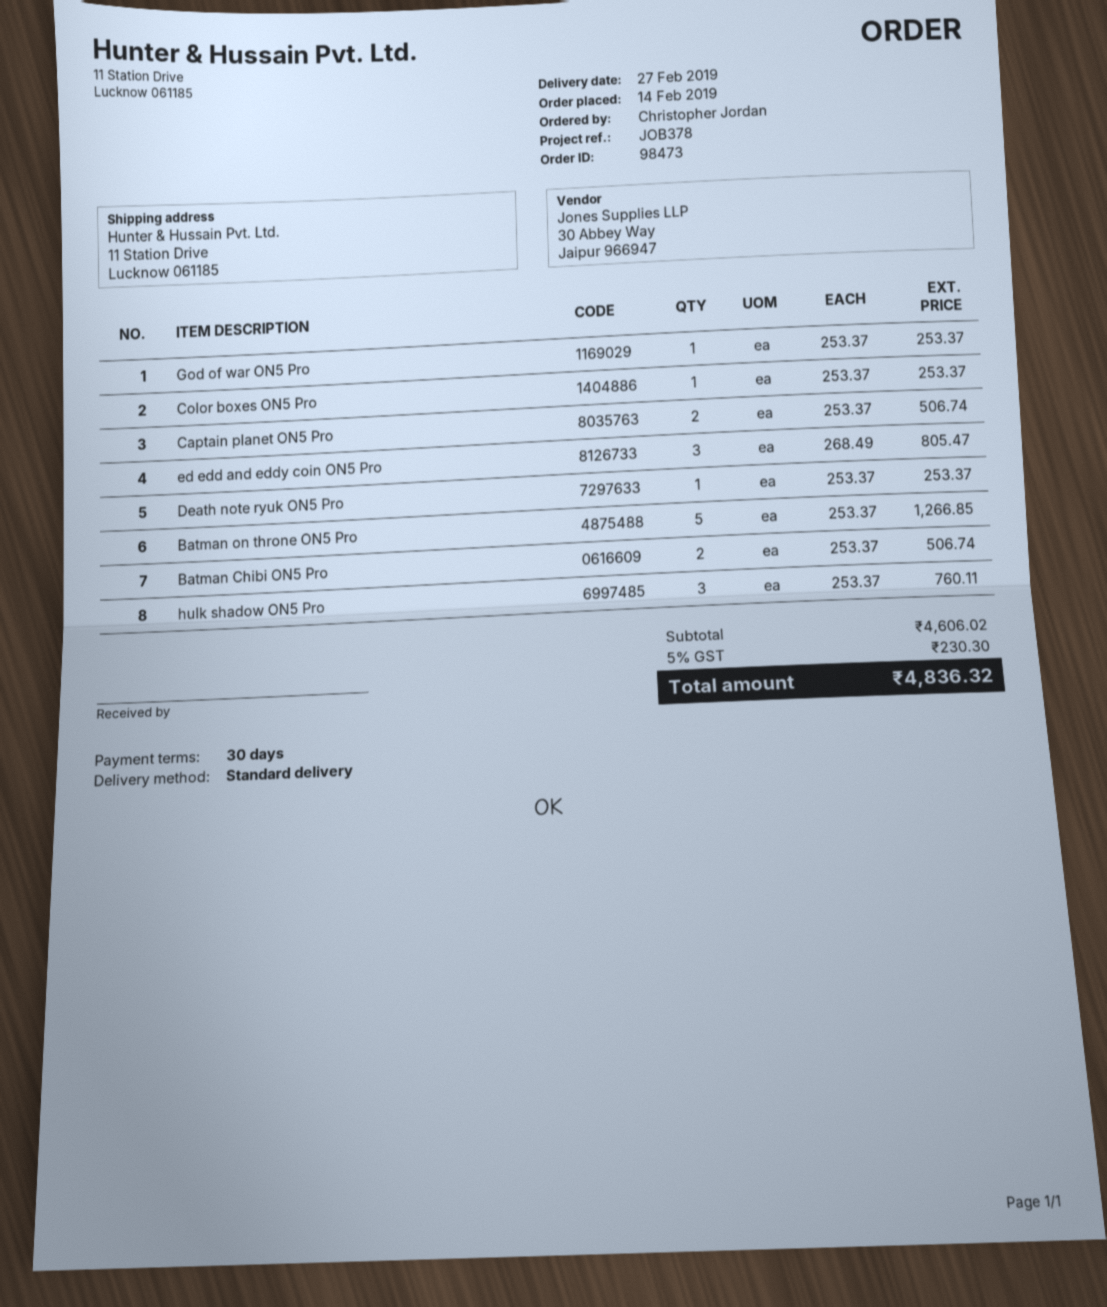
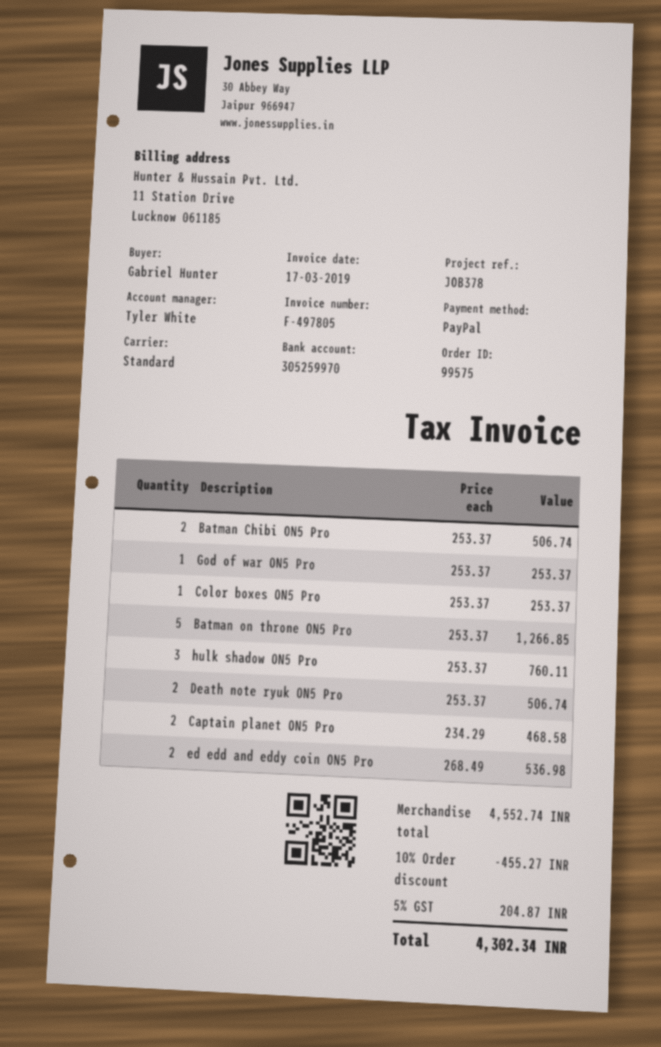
order number: 98473 -> 99575
ordered by: Christopher Jordan -> Gabriel Hunter
Captain planet ON5 Pro: 2 x 253.37 = 506.74 -> 2 x 234.29 = 468.58
ed edd and eddy coin ON5 Pro: 3 x 268.49 = 805.47 -> 2 x 268.49 = 536.98
Death note ryuk ON5 Pro: 1 x 253.37 = 253.37 -> 2 x 253.37 = 506.74
subtotal: 4606.02 -> 4552.74
discount: none -> 10% = 455.27
tax: 5% = 230.30 -> 5% = 204.87
total: 4836.32 -> 4302.34

